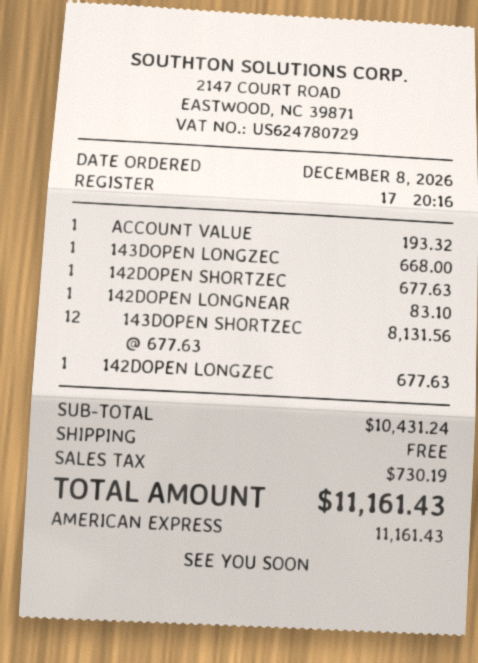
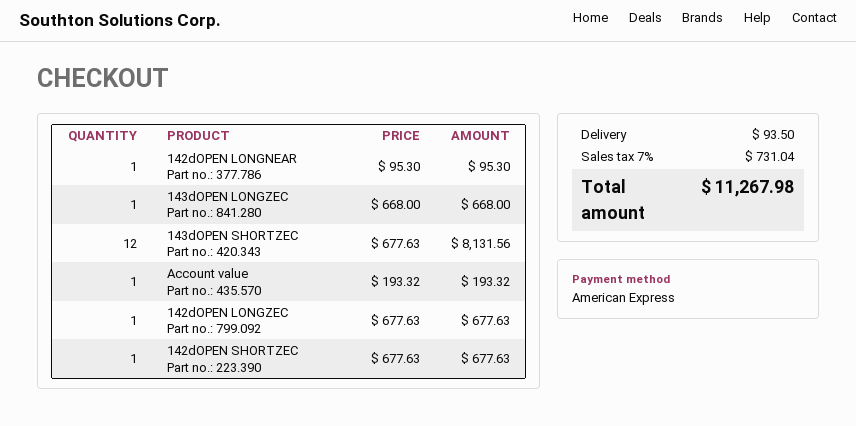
142DOPEN LONGNEAR: 1 x 83.10 = 83.10 -> 1 x 95.30 = 95.30
shipping: 0.00 -> 93.50
tax: 730.19 -> 731.04
total: 11161.43 -> 11267.98

